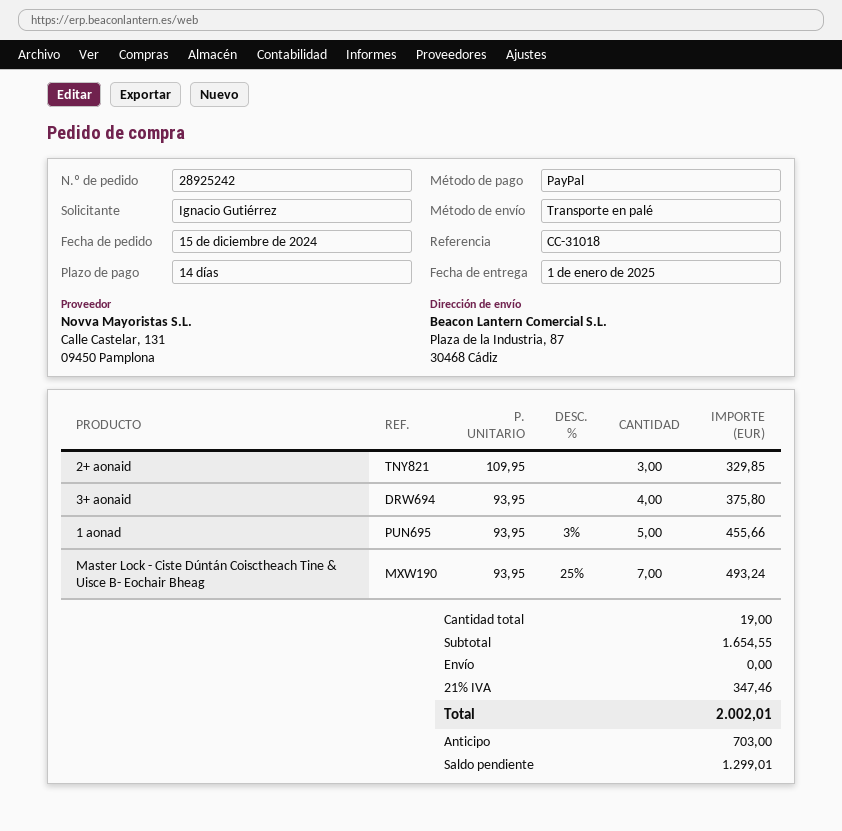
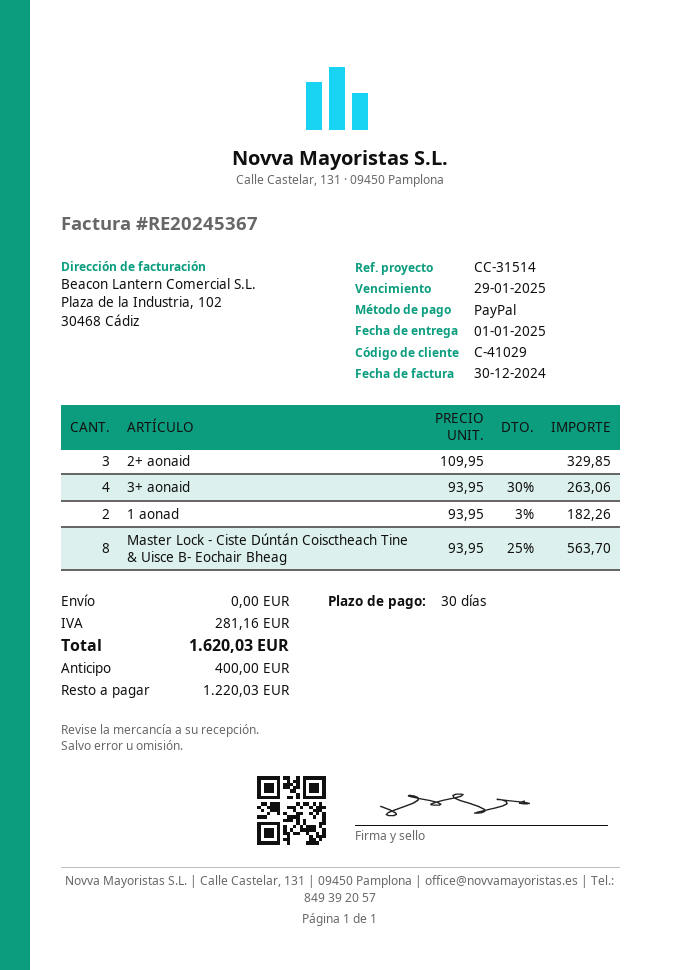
payment terms: 14 days -> 30 days
reference: CC-31018 -> CC-31514
3+ aonaid: 4 x 93.95 = 375.80 -> 4 x 93.95 - 30% = 263.06
1 aonad: 5 x 93.95 - 3% = 455.66 -> 2 x 93.95 - 3% = 182.26
Master Lock - Ciste Dúntán Coisctheach Tine & Uisce B- Eochair Bheag: 7 x 93.95 - 25% = 493.24 -> 8 x 93.95 - 25% = 563.70
tax: 347.46 -> 281.16
total: 2002.01 -> 1620.03
deposit: 703.00 -> 400.00
balance: 1299.01 -> 1220.03

